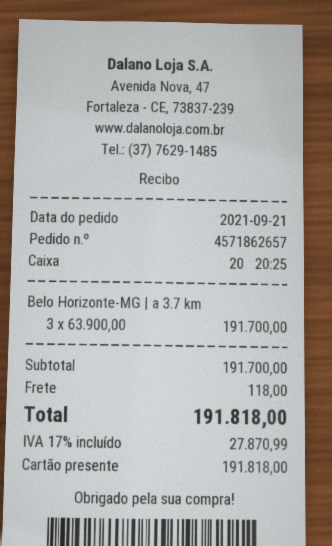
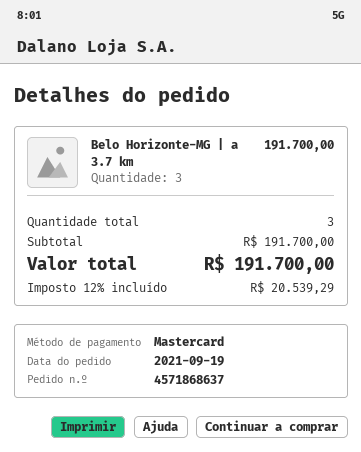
order number: 4571862657 -> 4571868637
order date: 2021-09-21 -> 2021-09-19
payment method: gift card -> Mastercard
shipping: 118.00 -> none
tax: 17% = 27870.99 -> 12% = 20539.29
total: 191818.00 -> 191700.00

